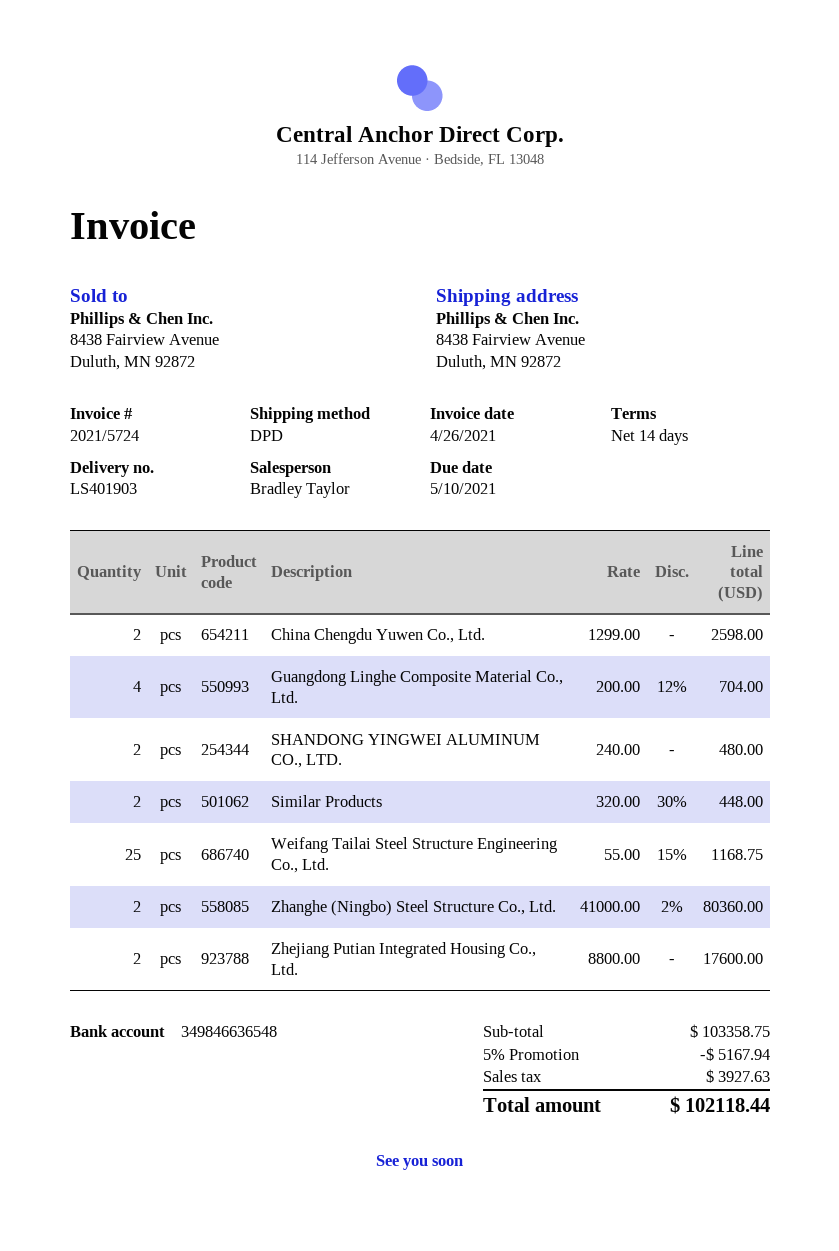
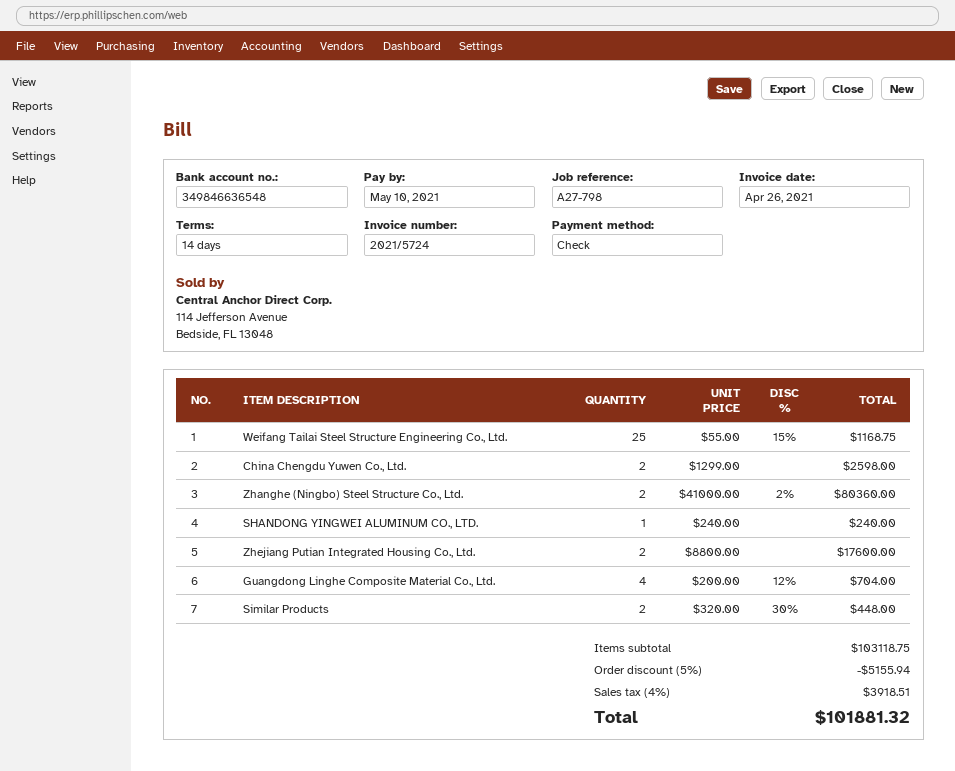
SHANDONG YINGWEI ALUMINUM CO., LTD.: 2 x 240.00 = 480.00 -> 1 x 240.00 = 240.00
subtotal: 103358.75 -> 103118.75
discount: 5% = 5167.94 -> 5% = 5155.94
tax: 3927.63 -> 3918.51
total: 102118.44 -> 101881.32

